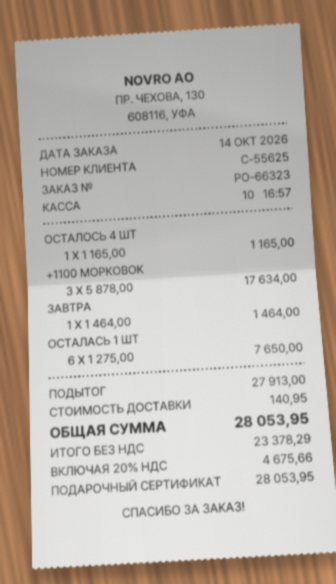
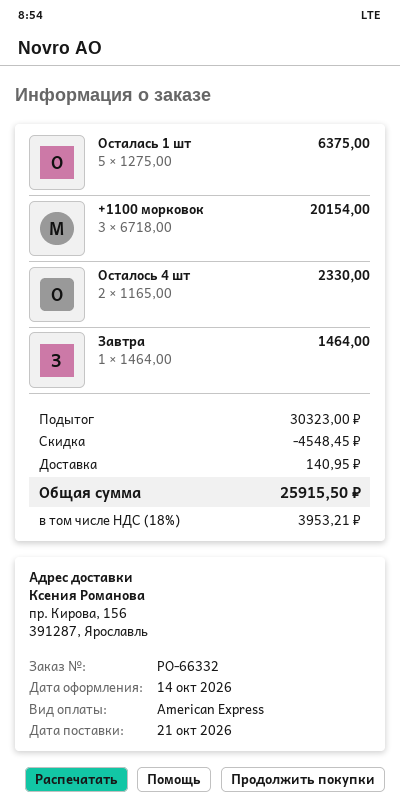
order number: PO-66323 -> PO-66332
payment method: gift card -> American Express
ОСТАЛОСЬ 4 ШТ: 1 x 1165.00 = 1165.00 -> 2 x 1165.00 = 2330.00
+1100 МОРКОВОК: 3 x 5878.00 = 17634.00 -> 3 x 6718.00 = 20154.00
ОСТАЛАСЬ 1 ШТ: 6 x 1275.00 = 7650.00 -> 5 x 1275.00 = 6375.00
subtotal: 27913.00 -> 30323.00
discount: none -> 4548.45
tax: 20% = 4675.66 -> 18% = 3953.21
total: 28053.95 -> 25915.50

